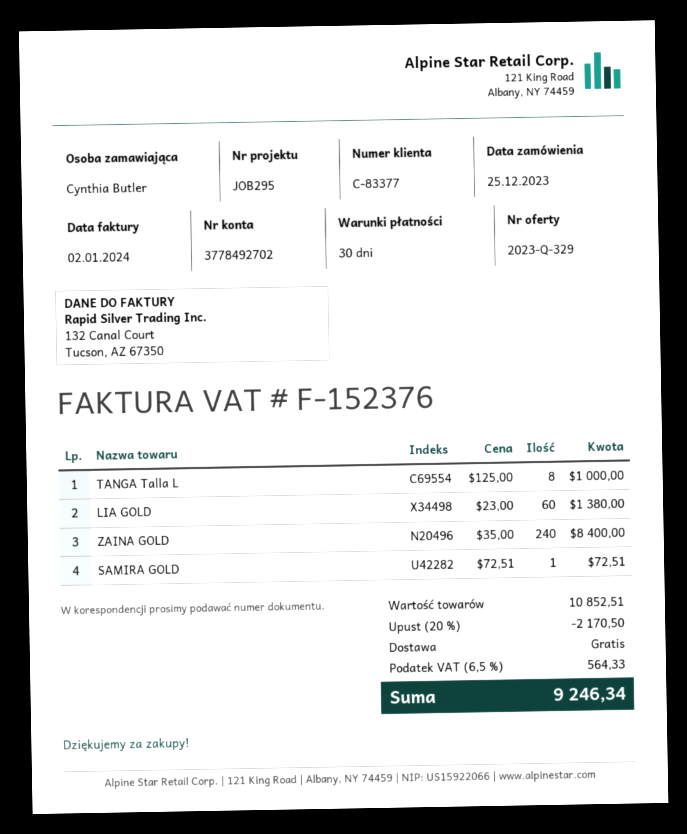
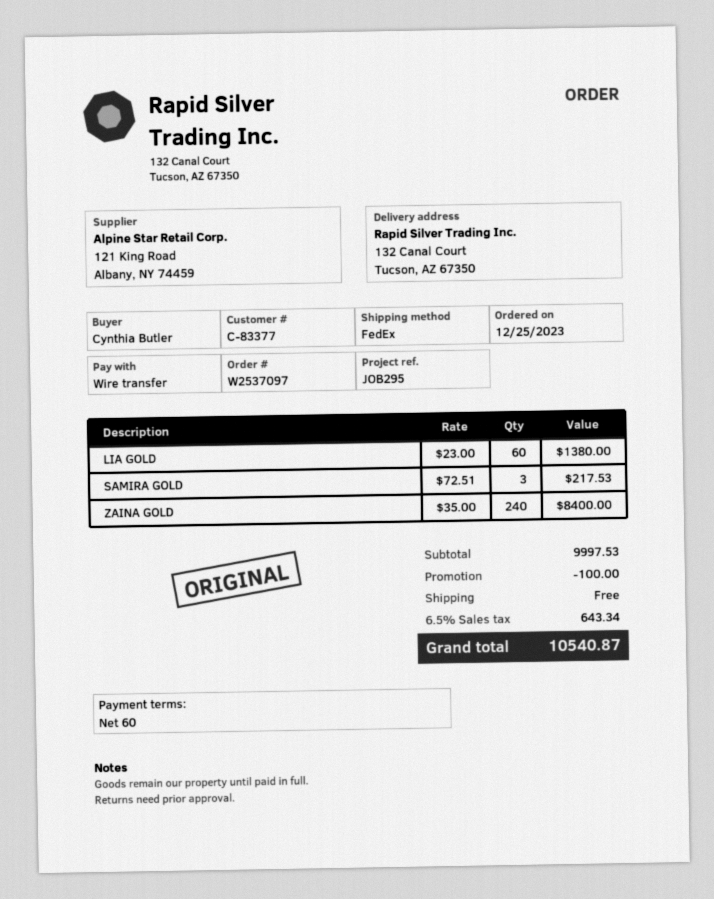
payment terms: 30 days -> 60 days
TANGA Talla L: 8 x 125.00 = 1000.00 -> none
SAMIRA GOLD: 1 x 72.51 = 72.51 -> 3 x 72.51 = 217.53
subtotal: 10852.51 -> 9997.53
discount: 2170.50 -> 100.00
tax: 6.5% = 564.33 -> 6.5% = 643.34
total: 9246.34 -> 10540.87

